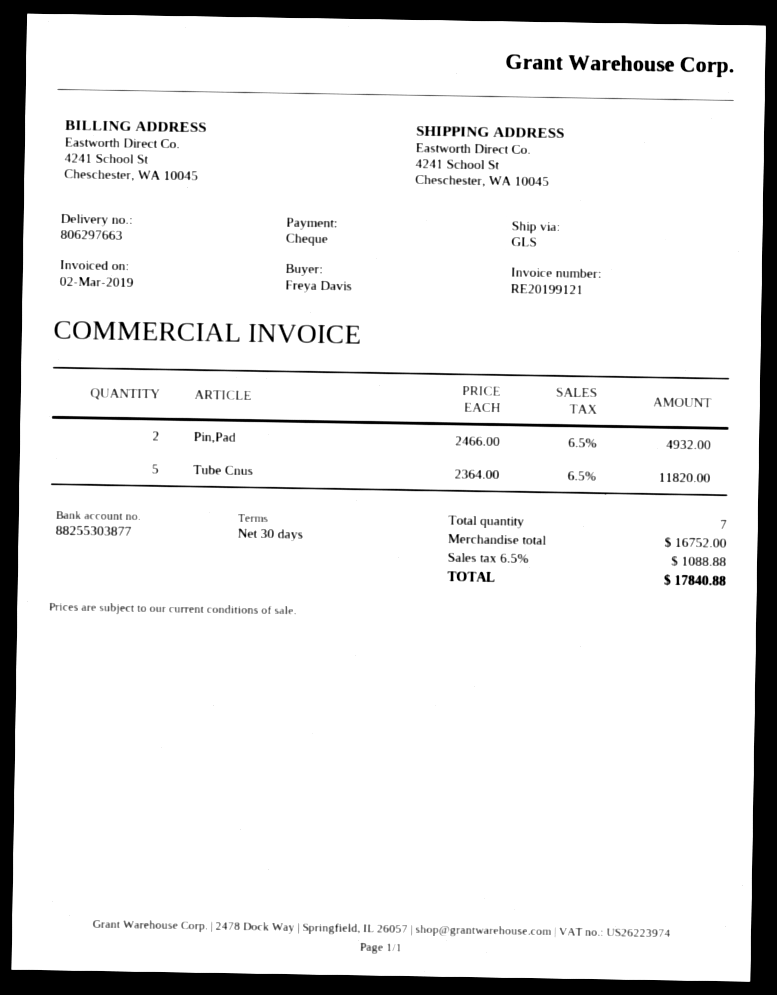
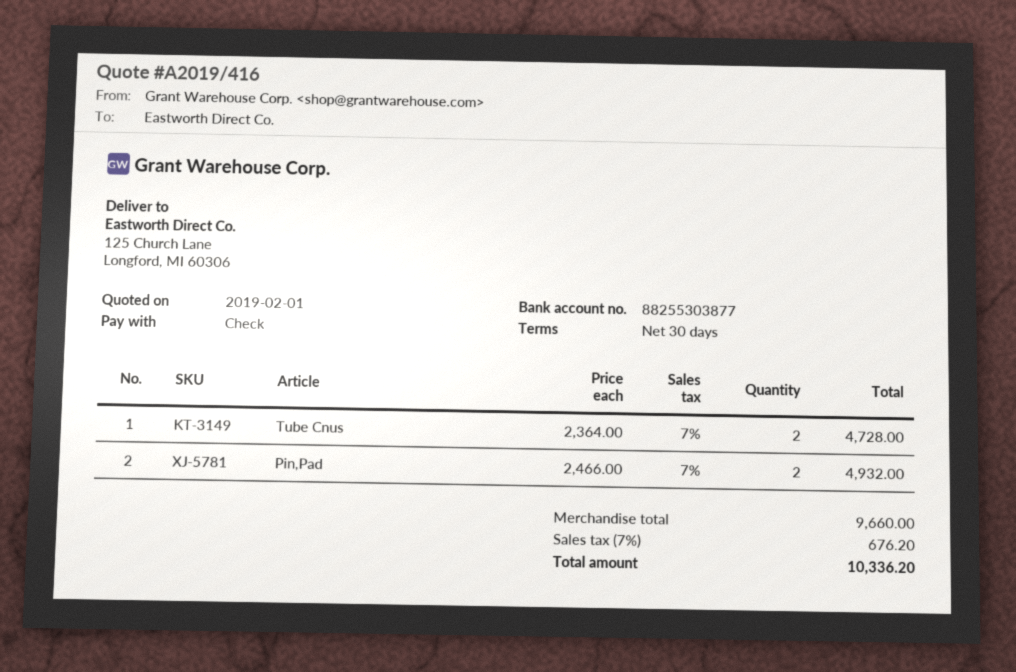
ship to: 4241 School St, Cheschester, WA 10045 -> 125 Church Lane, Longford, MI 60306
Tube Cnus: 5 x 2364.00 = 11820.00 -> 2 x 2364.00 = 4728.00
subtotal: 16752.00 -> 9660.00
tax: 6.5% = 1088.88 -> 7% = 676.20
total: 17840.88 -> 10336.20

